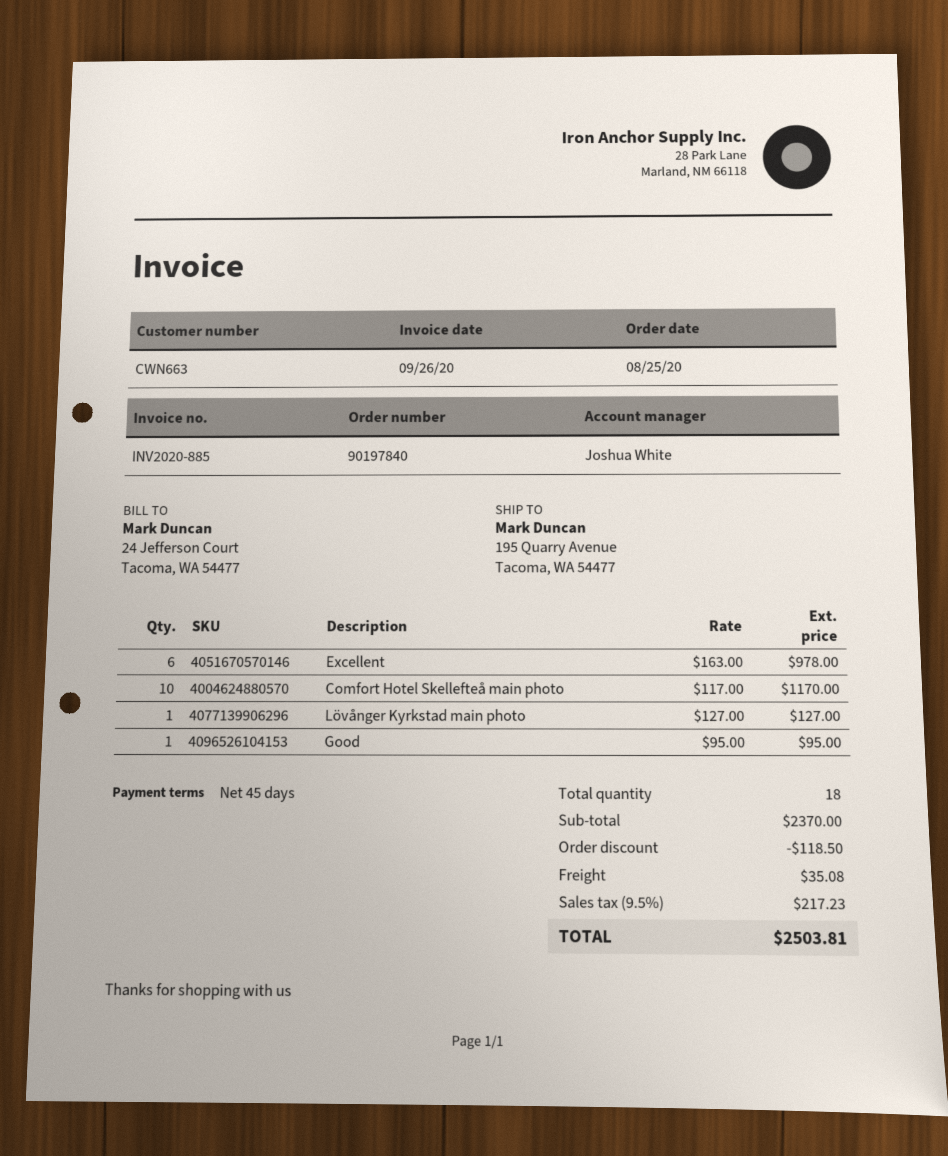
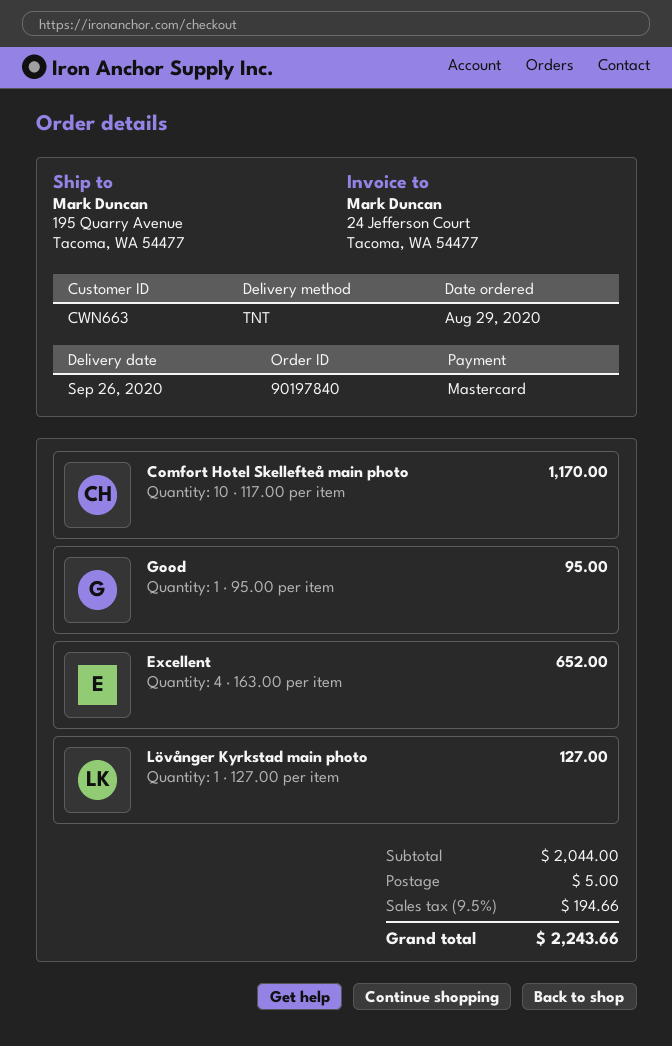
order date: 2020-08-25 -> 2020-08-29
Excellent: 6 x 163.00 = 978.00 -> 4 x 163.00 = 652.00
subtotal: 2370.00 -> 2044.00
discount: 118.50 -> none
shipping: 35.08 -> 5.00
tax: 9.5% = 217.23 -> 9.5% = 194.66
total: 2503.81 -> 2243.66

